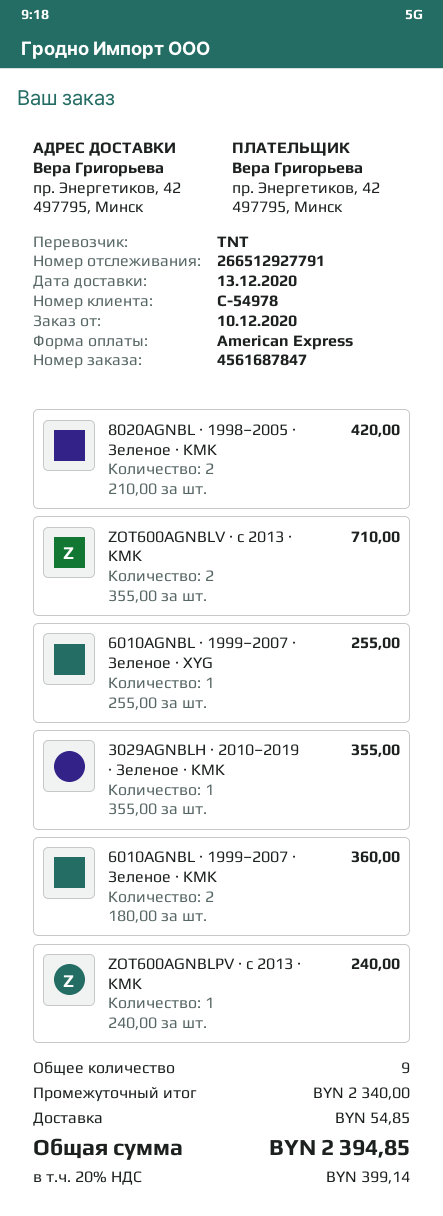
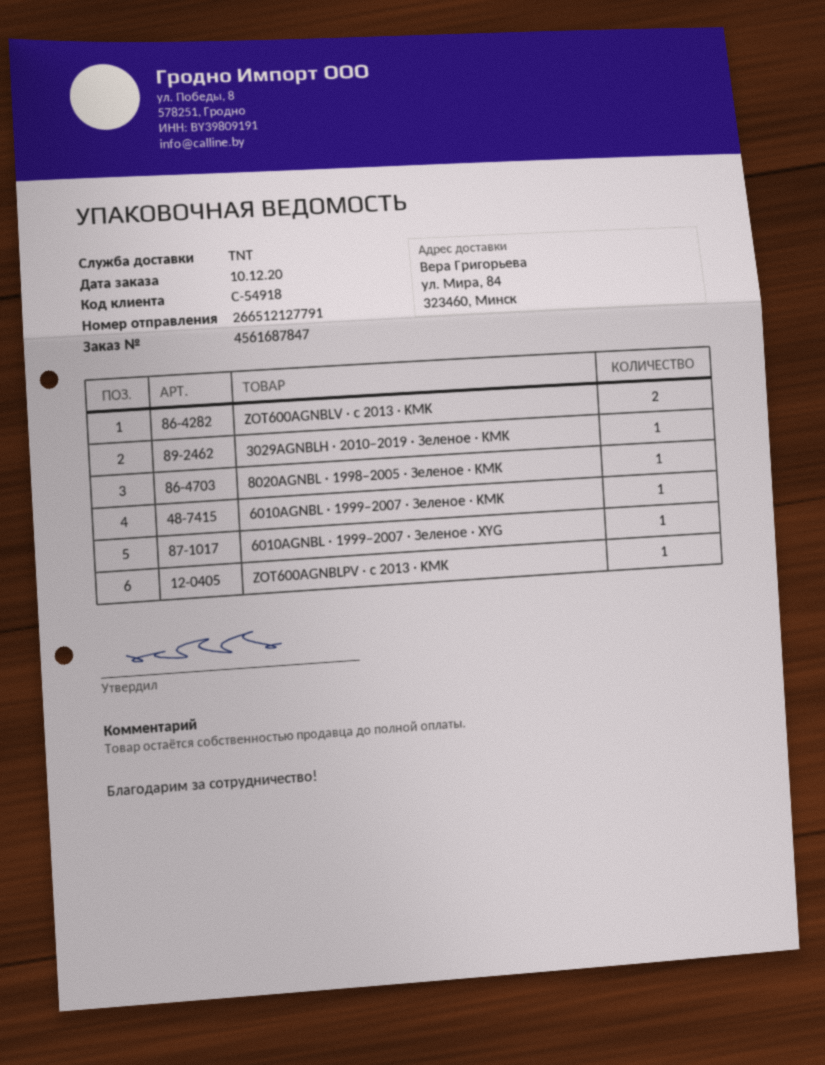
customer number: C-54978 -> C-54918
tracking number: 266512927791 -> 266512127791
ship to: пр. Энергетиков, 42, 497795, Минск -> ул. Мира, 84, 323460, Минск
8020AGNBL · 1998–2005 · Зеленое · KMK: 2 -> 1
6010AGNBL · 1999–2007 · Зеленое · KMK: 2 -> 1

